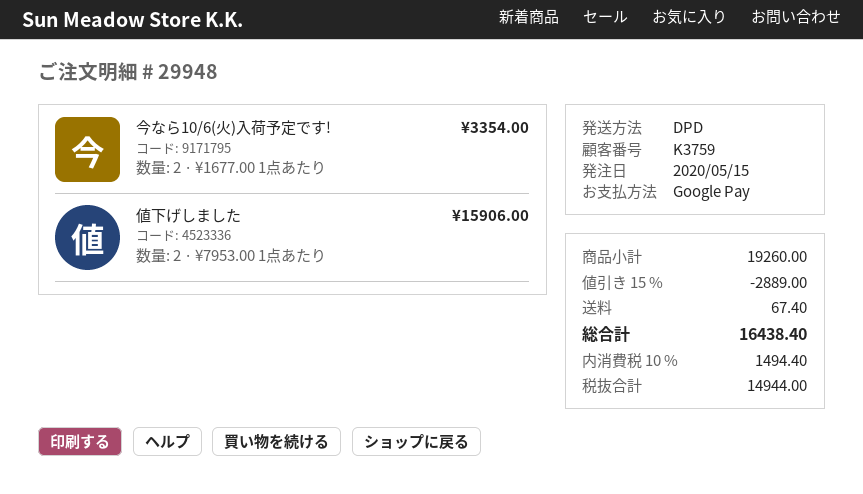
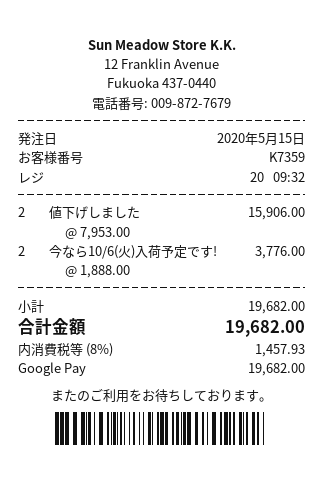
customer number: K3759 -> K7359
今なら10/6(火)入荷予定です!: 2 x 1677.00 = 3354.00 -> 2 x 1888.00 = 3776.00
subtotal: 19260.00 -> 19682.00
discount: 15% = 2889.00 -> none
shipping: 67.40 -> none
tax: 10% = 1494.40 -> 8% = 1457.93
total: 16438.40 -> 19682.00

